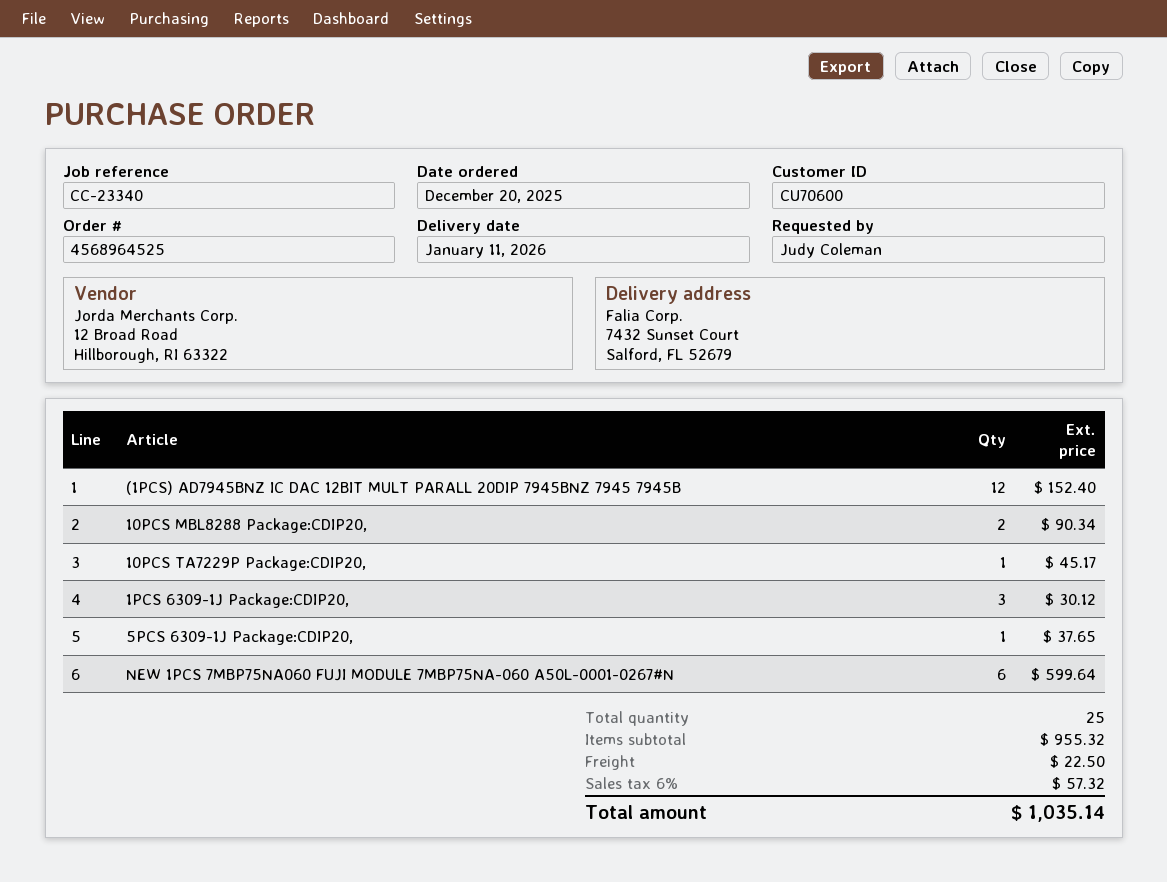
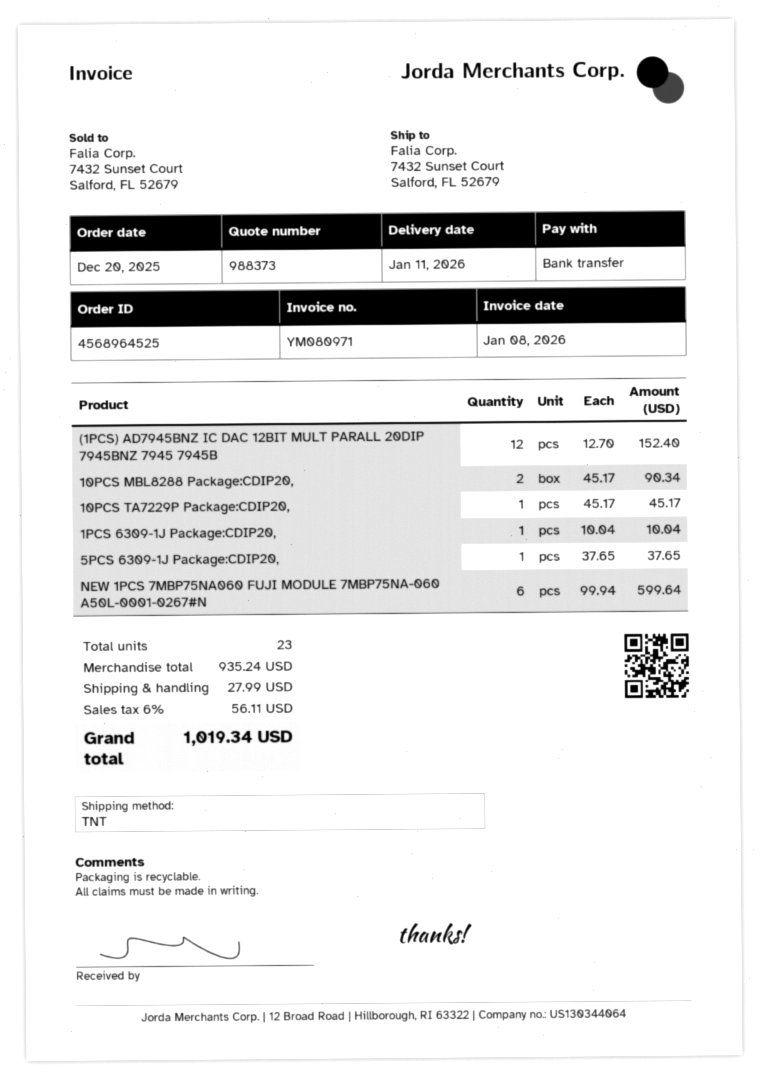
1PCS 6309-1J Package:CDIP20,: 3 for 30.12 -> 1 for 10.04
total quantity: 25 -> 23
subtotal: 955.32 -> 935.24
shipping: 22.50 -> 27.99
tax: 6% = 57.32 -> 6% = 56.11
total: 1035.14 -> 1019.34

